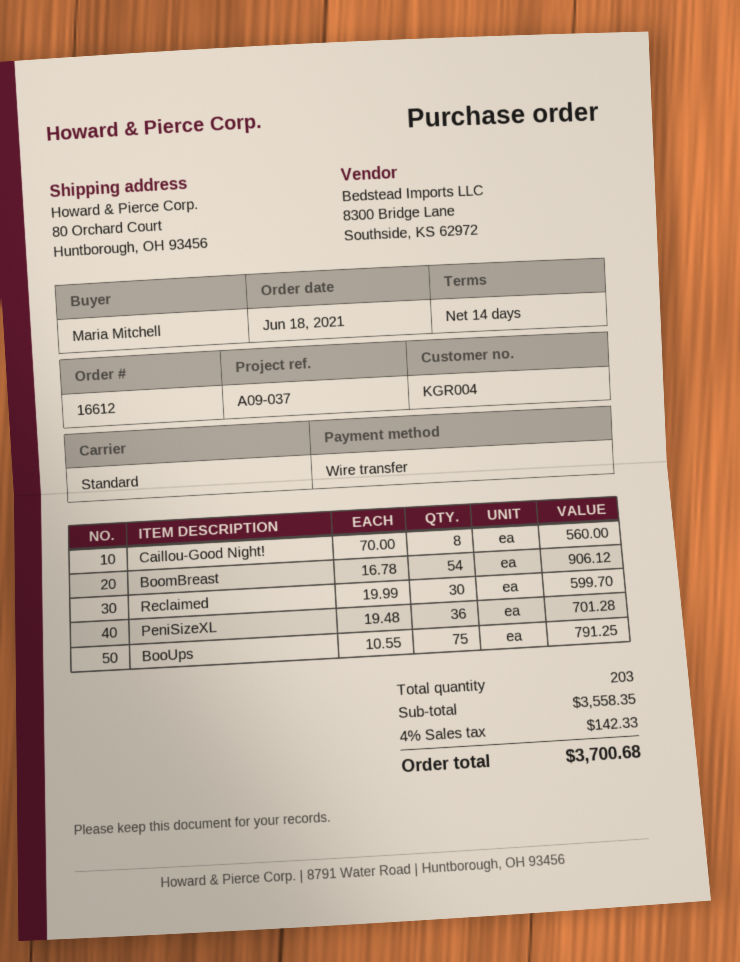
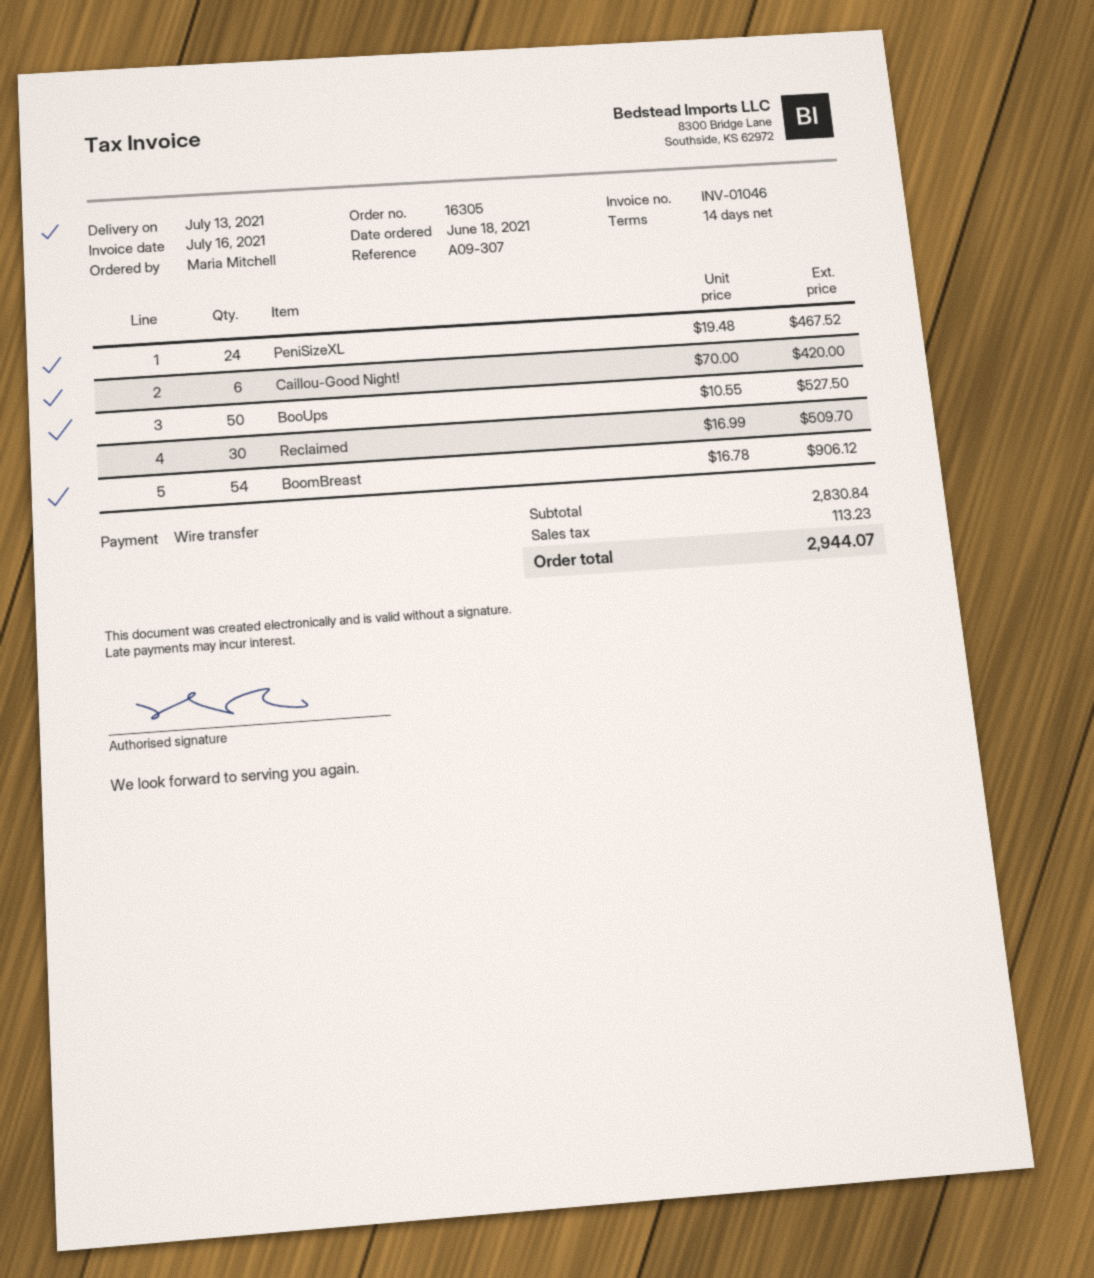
order number: 16612 -> 16305
reference: A09-037 -> A09-307
Caillou-Good Night!: 8 x 70.00 = 560.00 -> 6 x 70.00 = 420.00
Reclaimed: 30 x 19.99 = 599.70 -> 30 x 16.99 = 509.70
PeniSizeXL: 36 x 19.48 = 701.28 -> 24 x 19.48 = 467.52
BooUps: 75 x 10.55 = 791.25 -> 50 x 10.55 = 527.50
subtotal: 3558.35 -> 2830.84
tax: 142.33 -> 113.23
total: 3700.68 -> 2944.07

